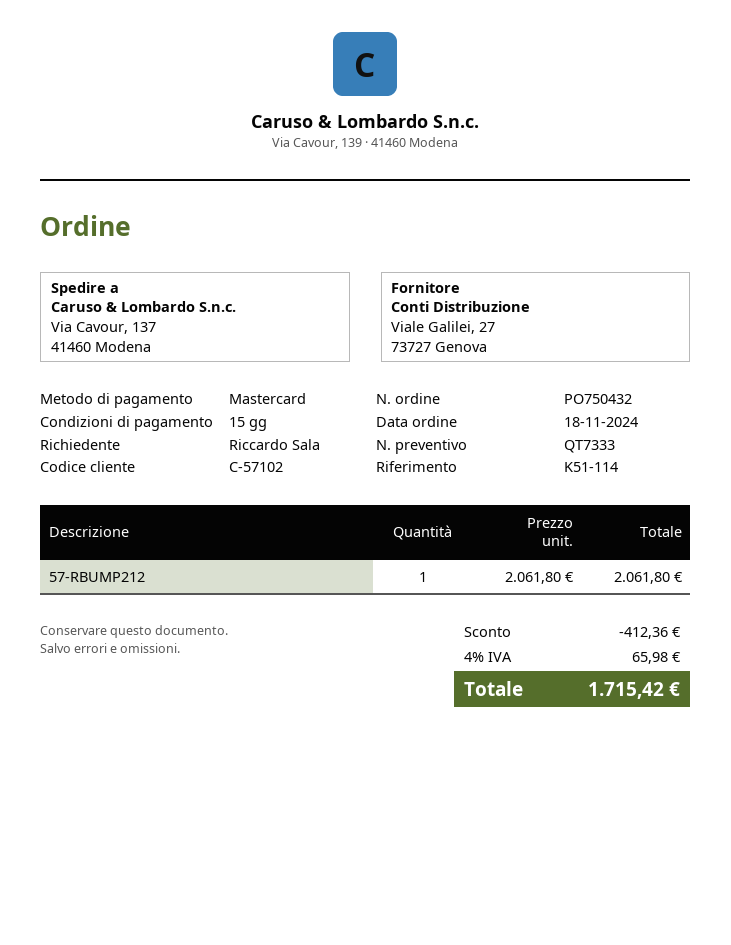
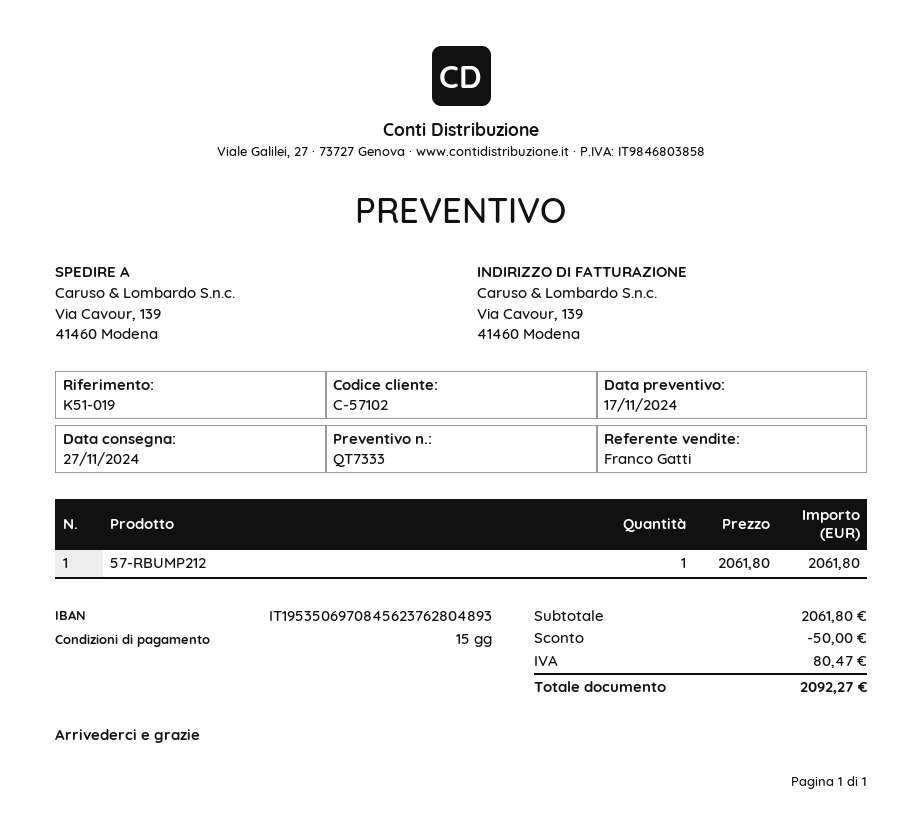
reference: K51-114 -> K51-019
ship to: Via Cavour, 137, 41460 Modena -> Via Cavour, 139, 41460 Modena
discount: 412.36 -> 50.00
tax: 65.98 -> 80.47
total: 1715.42 -> 2092.27

